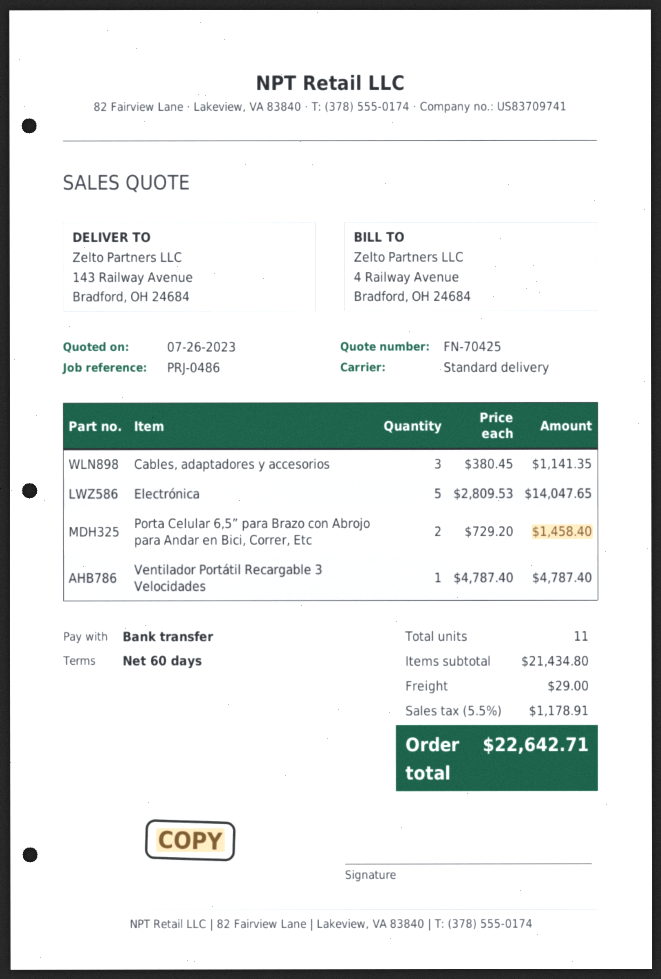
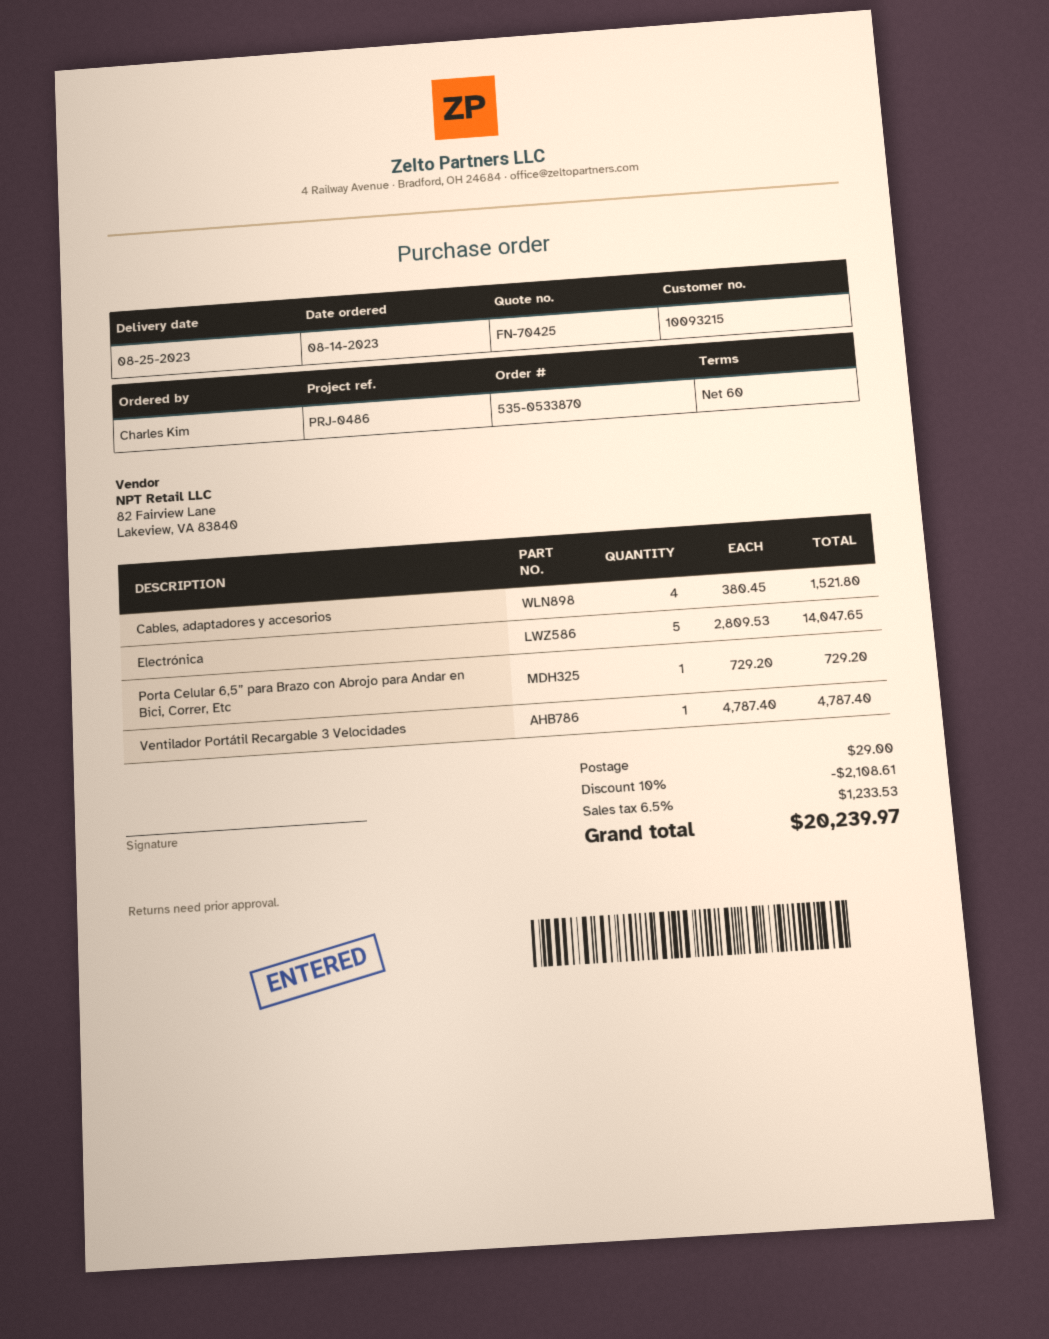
Cables, adaptadores y accesorios: 3 x 380.45 = 1141.35 -> 4 x 380.45 = 1521.80
Porta Celular 6,5” para Brazo con Abrojo para Andar en Bici, Correr, Etc: 2 x 729.20 = 1458.40 -> 1 x 729.20 = 729.20
discount: none -> 10% = 2108.61
tax: 5.5% = 1178.91 -> 6.5% = 1233.53
total: 22642.71 -> 20239.97

